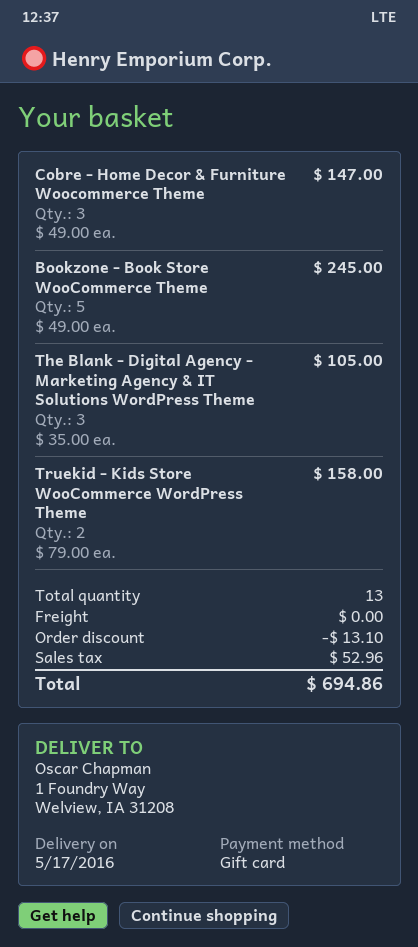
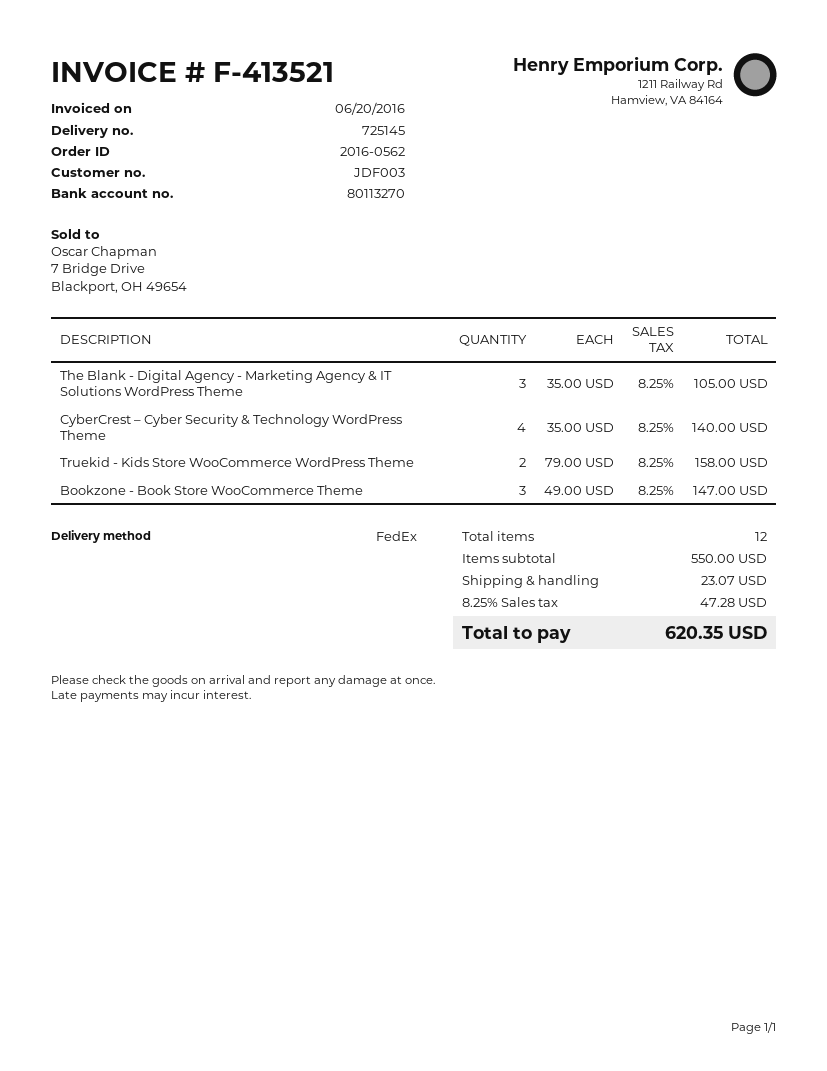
Cobre - Home Decor & Furniture Woocommerce Theme: 3 x 49.00 = 147.00 -> none
Bookzone - Book Store WooCommerce Theme: 5 x 49.00 = 245.00 -> 3 x 49.00 = 147.00
CyberCrest – Cyber Security & Technology WordPress Theme: none -> 4 x 35.00 = 140.00
total quantity: 13 -> 12
discount: 13.10 -> none
shipping: 0.00 -> 23.07
tax: 52.96 -> 47.28
total: 694.86 -> 620.35

